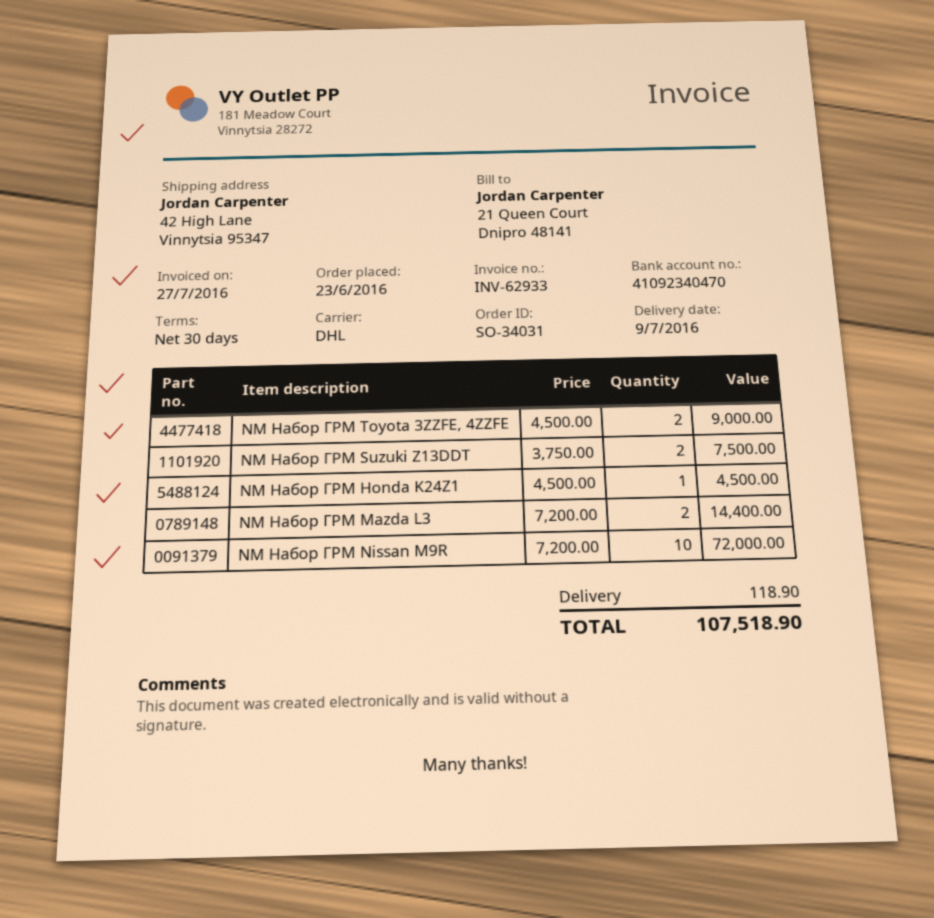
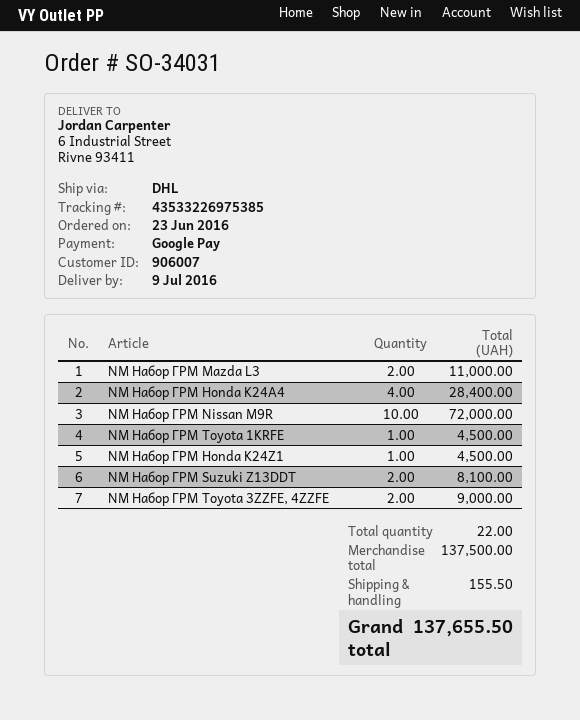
ship to: 42 High Lane, Vinnytsia 95347 -> 6 Industrial Street, Rivne 93411
NM Набор ГРМ Suzuki Z13DDT: 2 for 7500.00 -> 2 for 8100.00
NM Набор ГРМ Mazda L3: 2 for 14400.00 -> 2 for 11000.00
NM Набор ГРМ Honda K24A4: none -> 4 for 28400.00
NM Набор ГРМ Toyota 1KRFE: none -> 1 for 4500.00
shipping: 118.90 -> 155.50
total: 107518.90 -> 137655.50

